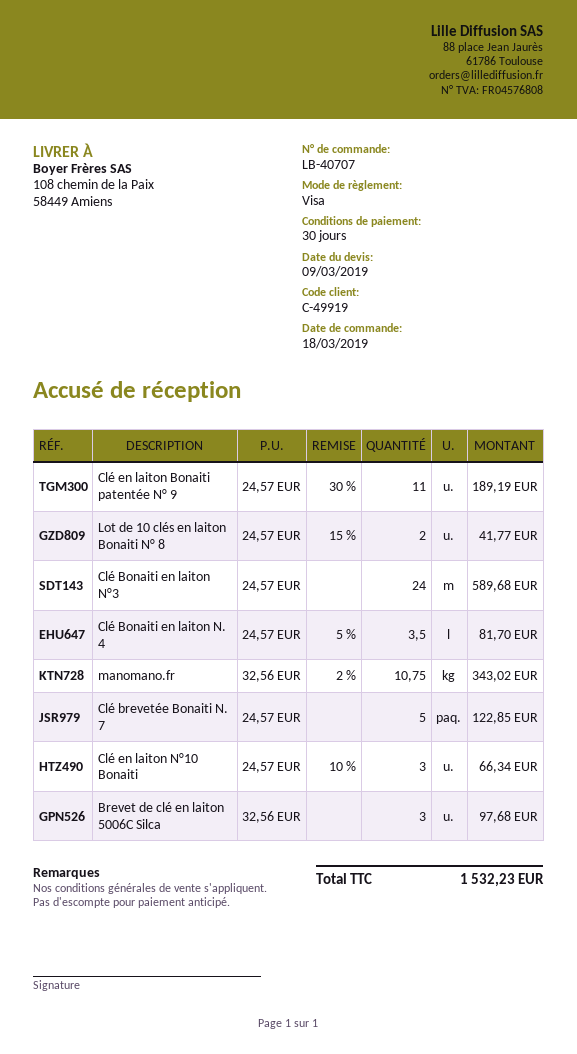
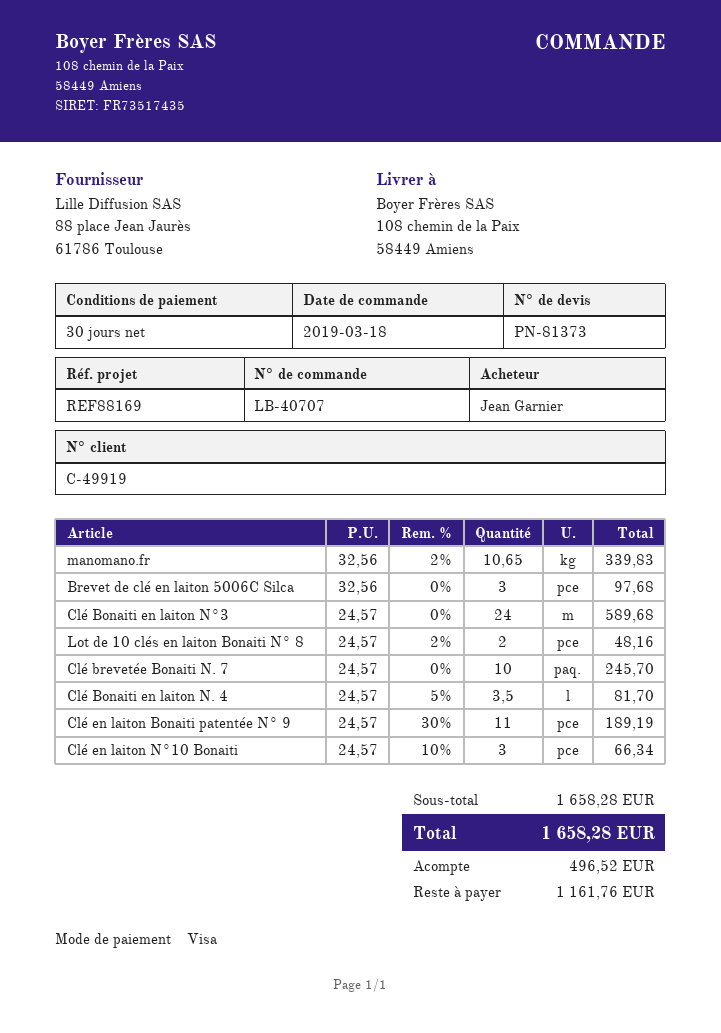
Lot de 10 clés en laiton Bonaiti N° 8: 2 x 24.57 - 15% = 41.77 -> 2 x 24.57 - 2% = 48.16
manomano.fr: 10.75 x 32.56 - 2% = 343.02 -> 10.65 x 32.56 - 2% = 339.83
Clé brevetée Bonaiti N. 7: 5 x 24.57 = 122.85 -> 10 x 24.57 = 245.70
total: 1532.23 -> 1658.28

